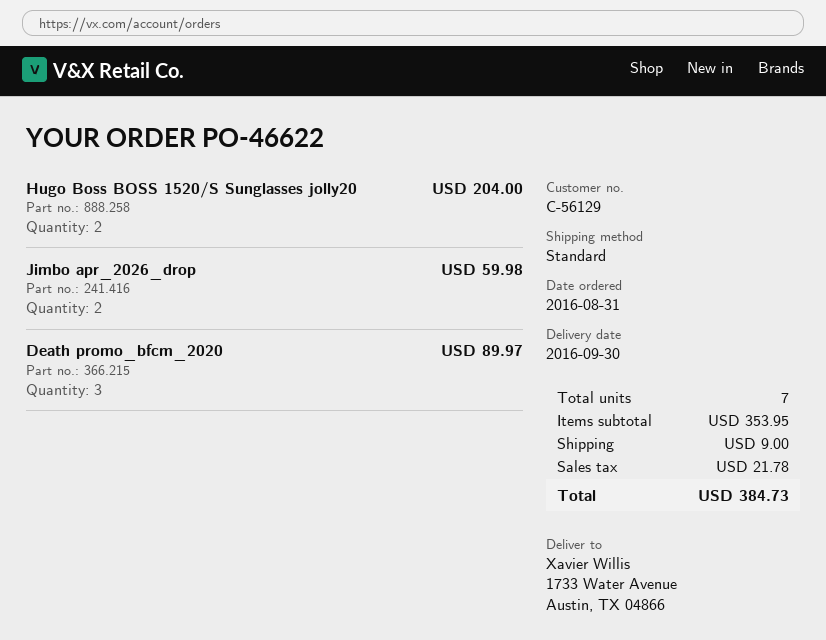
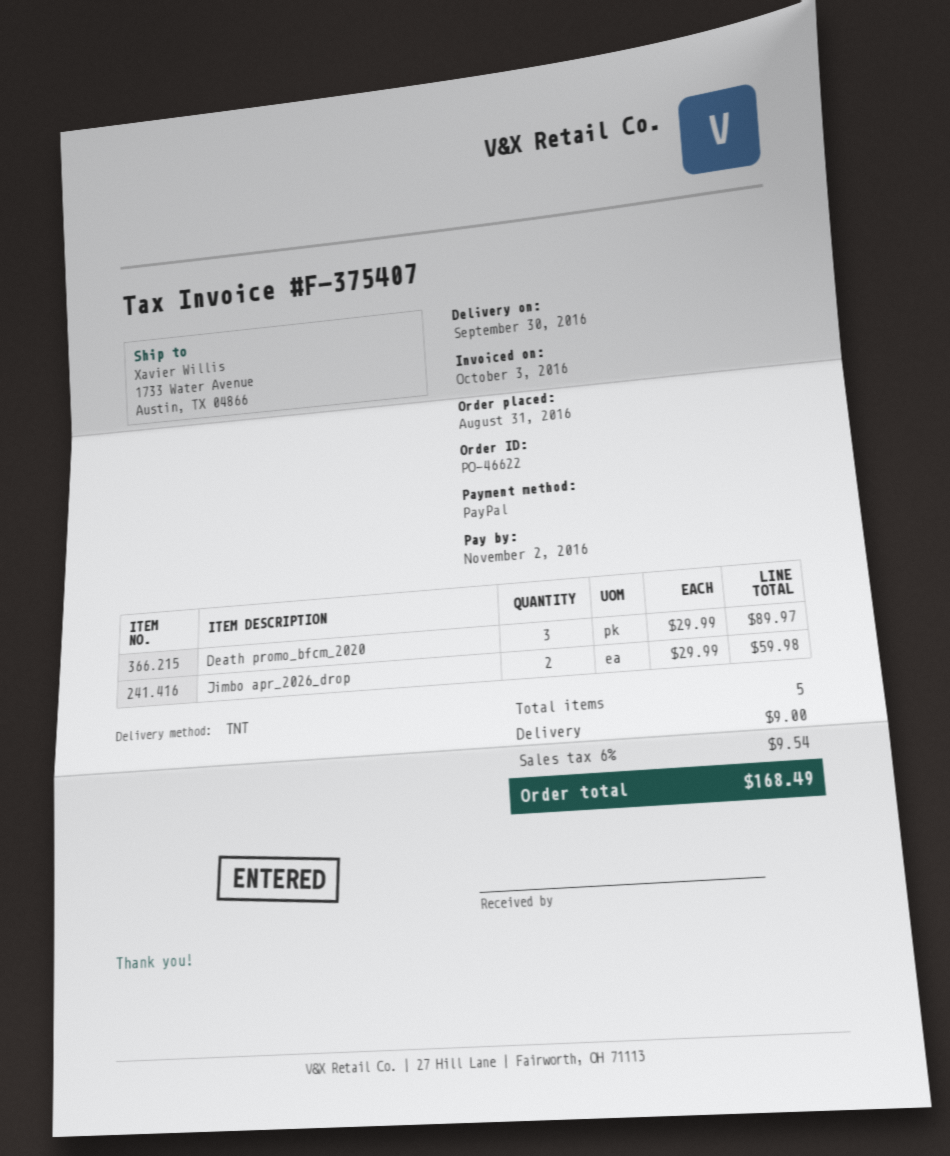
shipping method: standard -> TNT
Hugo Boss BOSS 1520/S Sunglasses jolly20: 2 for 204.00 -> none
total quantity: 7 -> 5
tax: 21.78 -> 9.54
total: 384.73 -> 168.49

